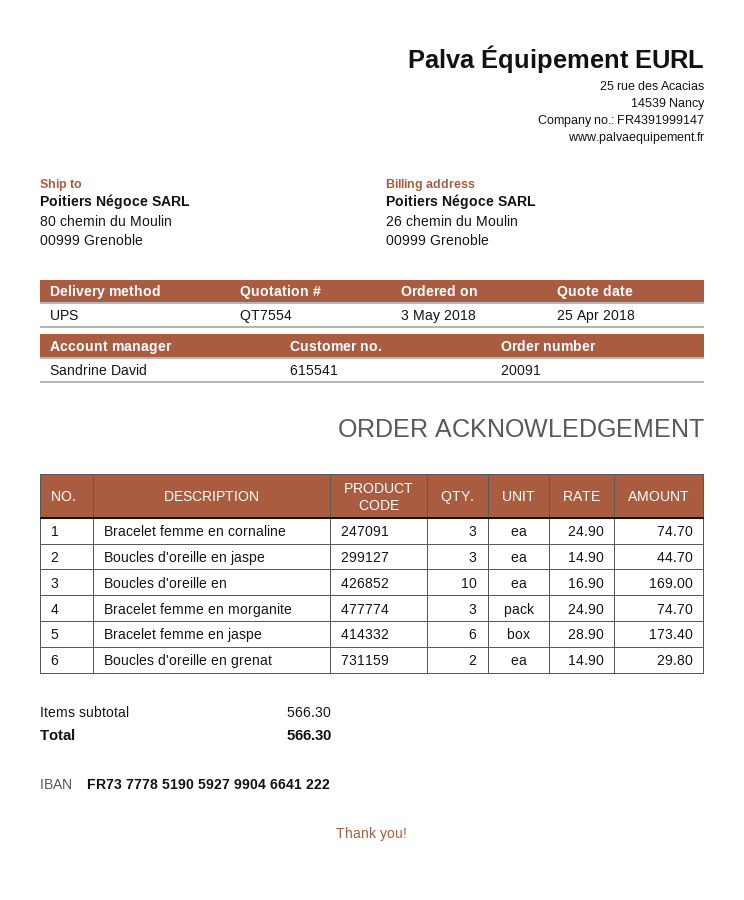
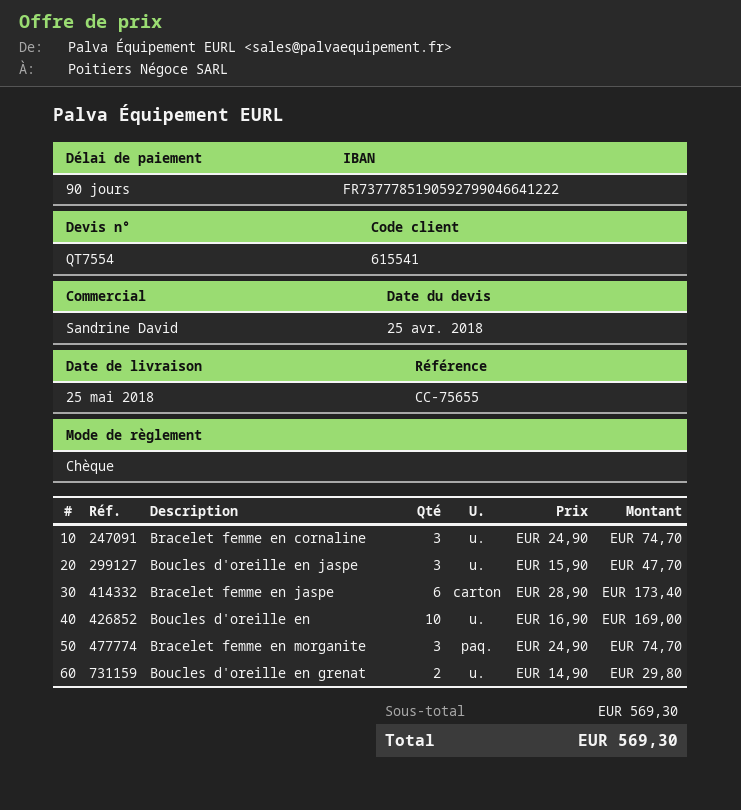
Boucles d'oreille en jaspe: 3 x 14.90 = 44.70 -> 3 x 15.90 = 47.70
subtotal: 566.30 -> 569.30
total: 566.30 -> 569.30

